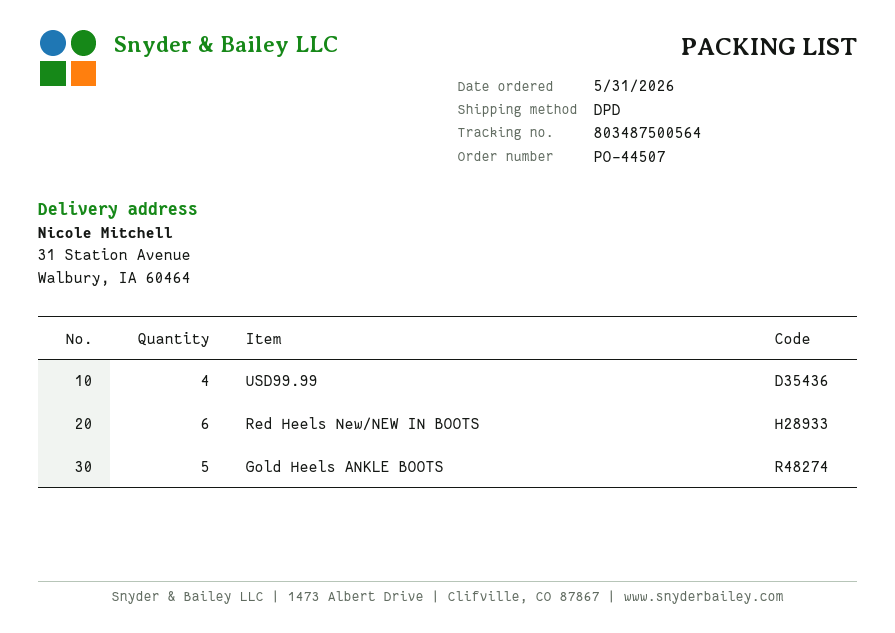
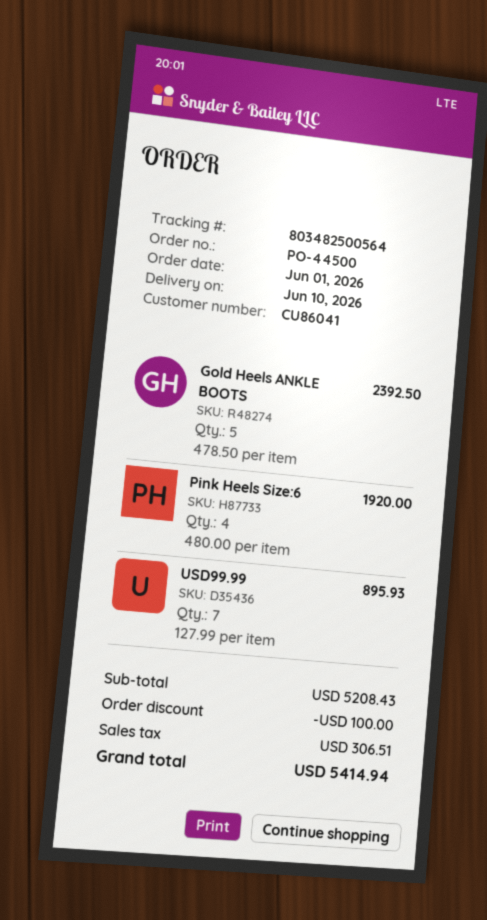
order number: PO-44507 -> PO-44500
order date: 2026-05-31 -> 2026-06-01
tracking number: 803487500564 -> 803482500564
USD99.99: 4 -> 7
Red Heels New/NEW IN BOOTS: 6 -> none
Pink Heels Size:6: none -> 4

